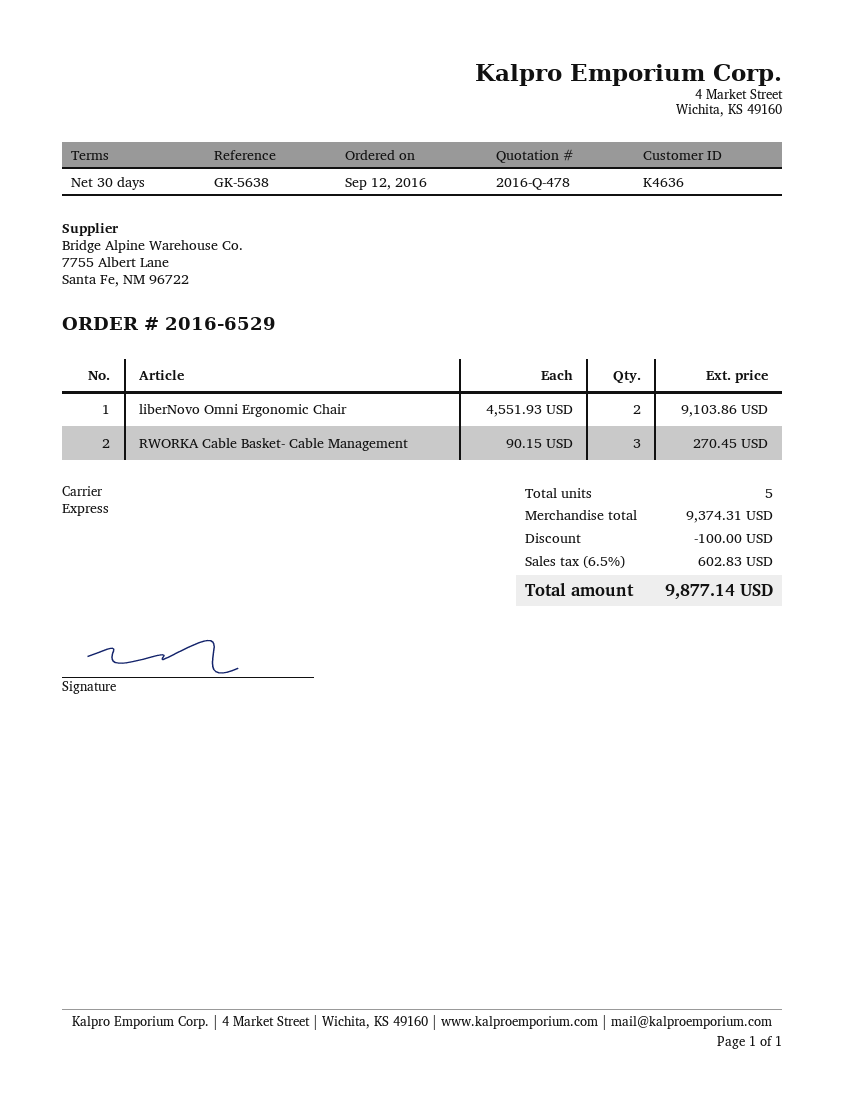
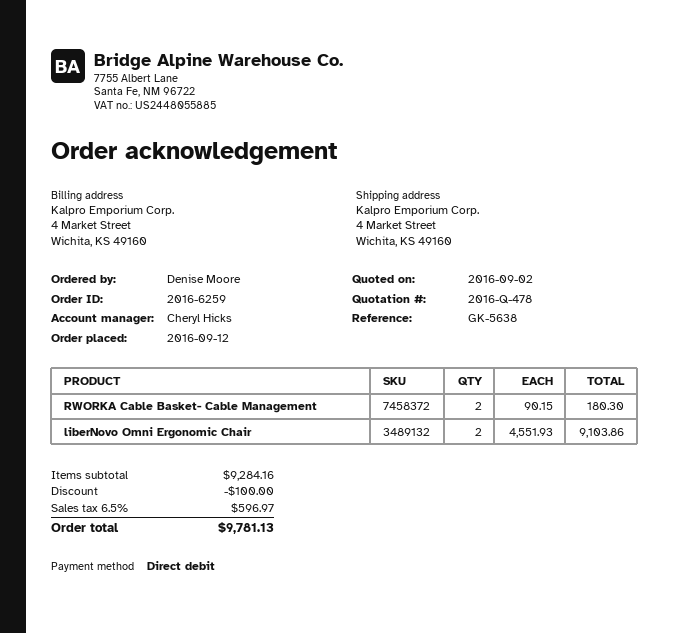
order number: 2016-6529 -> 2016-6259
RWORKA Cable Basket- Cable Management: 3 x 90.15 = 270.45 -> 2 x 90.15 = 180.30
subtotal: 9374.31 -> 9284.16
tax: 6.5% = 602.83 -> 6.5% = 596.97
total: 9877.14 -> 9781.13

